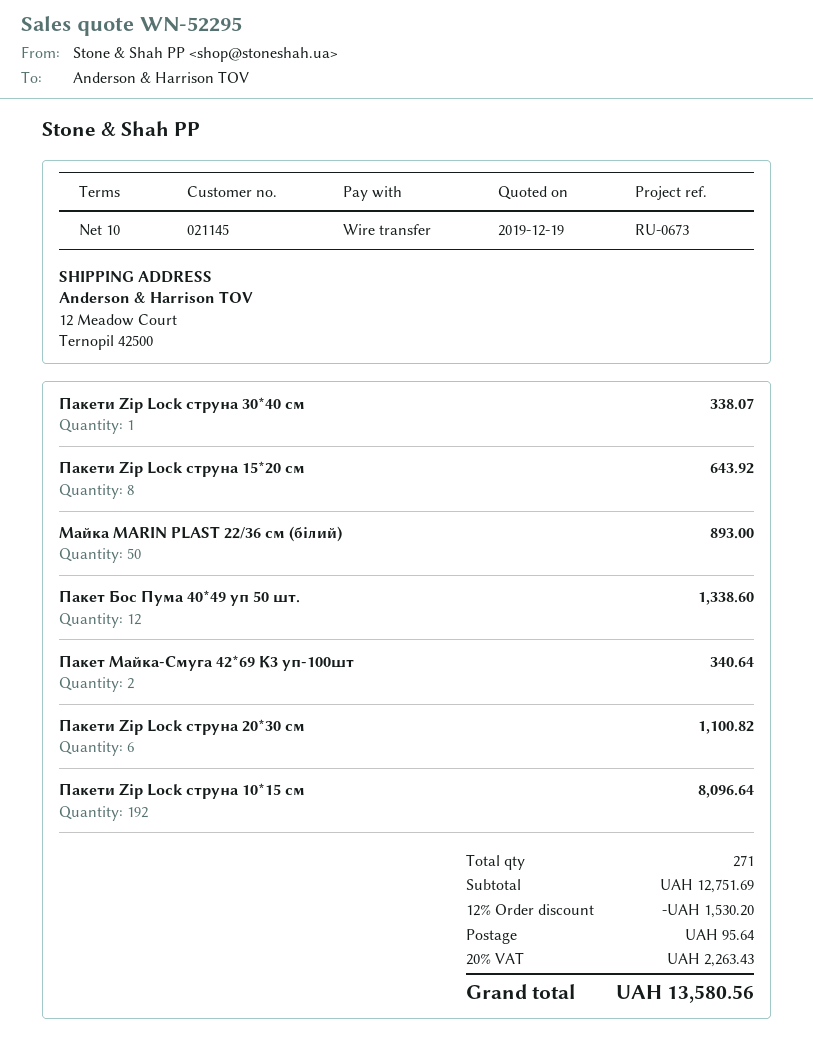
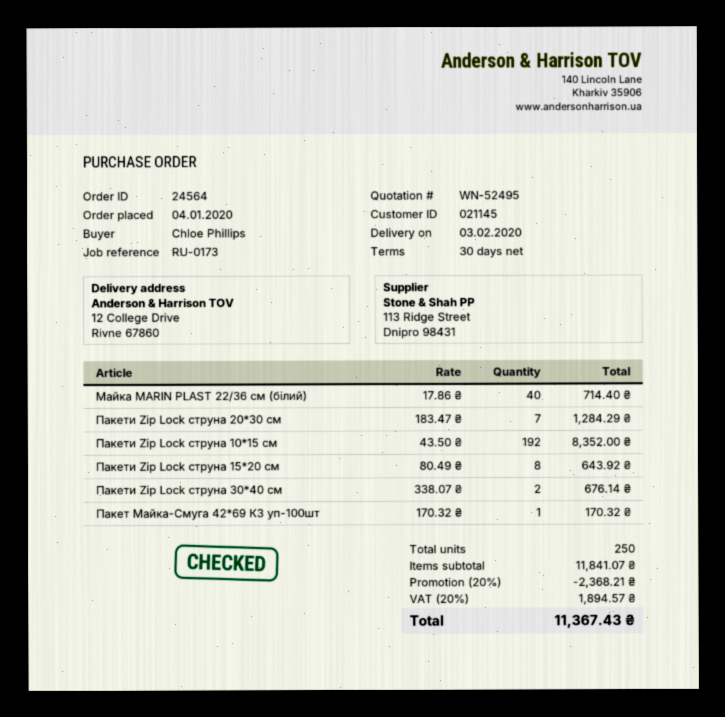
quote number: WN-52295 -> WN-52495
payment terms: 10 days -> 30 days
reference: RU-0673 -> RU-0173
ship to: 12 Meadow Court, Ternopil 42500 -> 12 College Drive, Rivne 67860
Пакети Zip Lock струна 30*40 см: 1 for 338.07 -> 2 for 676.14
Майка MARIN PLAST 22/36 см (білий): 50 for 893.00 -> 40 for 714.40
Пакет Бос Пума 40*49 уп 50 шт.: 12 for 1338.60 -> none
Пакет Майка-Смуга 42*69 К3 уп-100шт: 2 for 340.64 -> 1 for 170.32
Пакети Zip Lock струна 20*30 см: 6 for 1100.82 -> 7 for 1284.29
Пакети Zip Lock струна 10*15 см: 192 for 8096.64 -> 192 for 8352.00
total quantity: 271 -> 250
subtotal: 12751.69 -> 11841.07
discount: 12% = 1530.20 -> 20% = 2368.21
shipping: 95.64 -> none
tax: 20% = 2263.43 -> 20% = 1894.57
total: 13580.56 -> 11367.43

